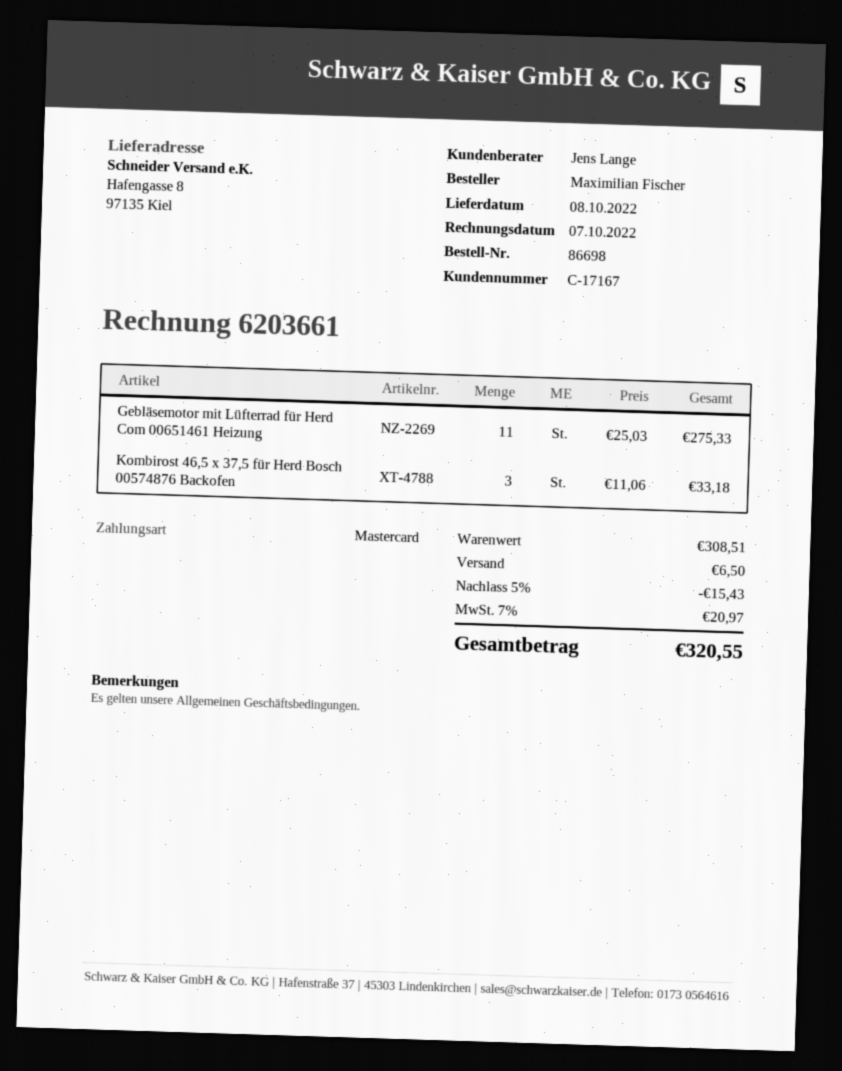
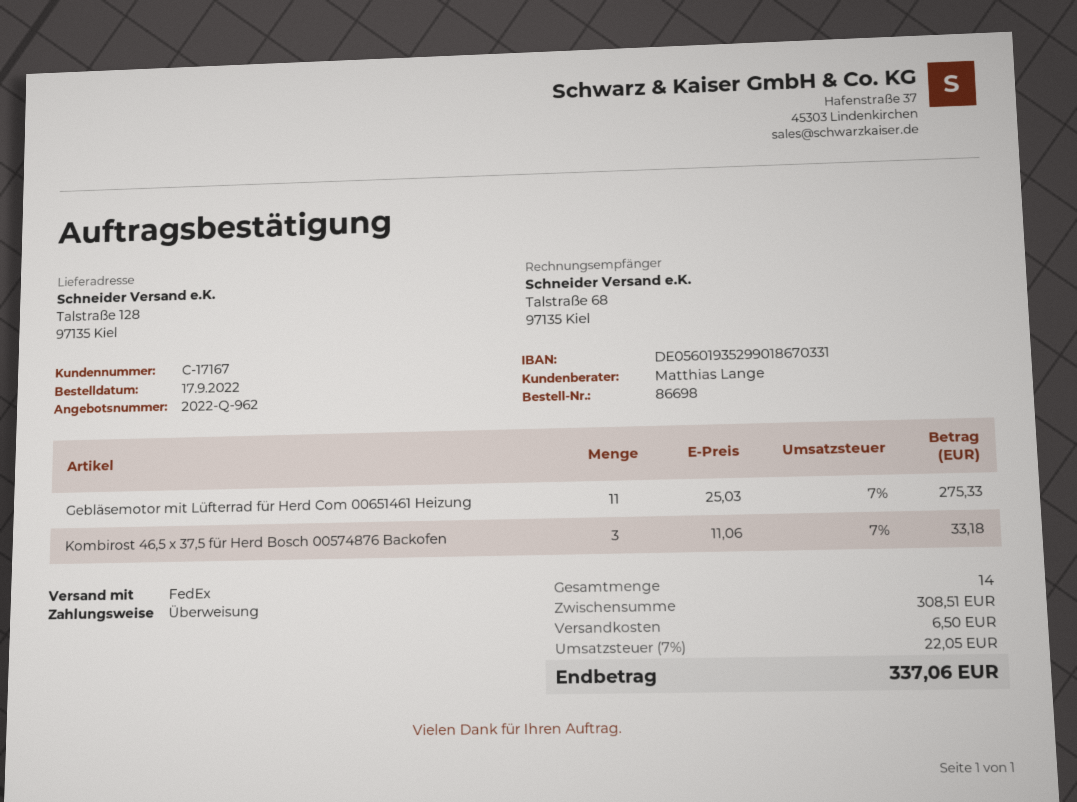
sales rep: Jens Lange -> Matthias Lange
payment method: Mastercard -> bank transfer
ship to: Hafengasse 8, 97135 Kiel -> Talstraße 128, 97135 Kiel
discount: 5% = 15.43 -> none
tax: 7% = 20.97 -> 7% = 22.05
total: 320.55 -> 337.06

